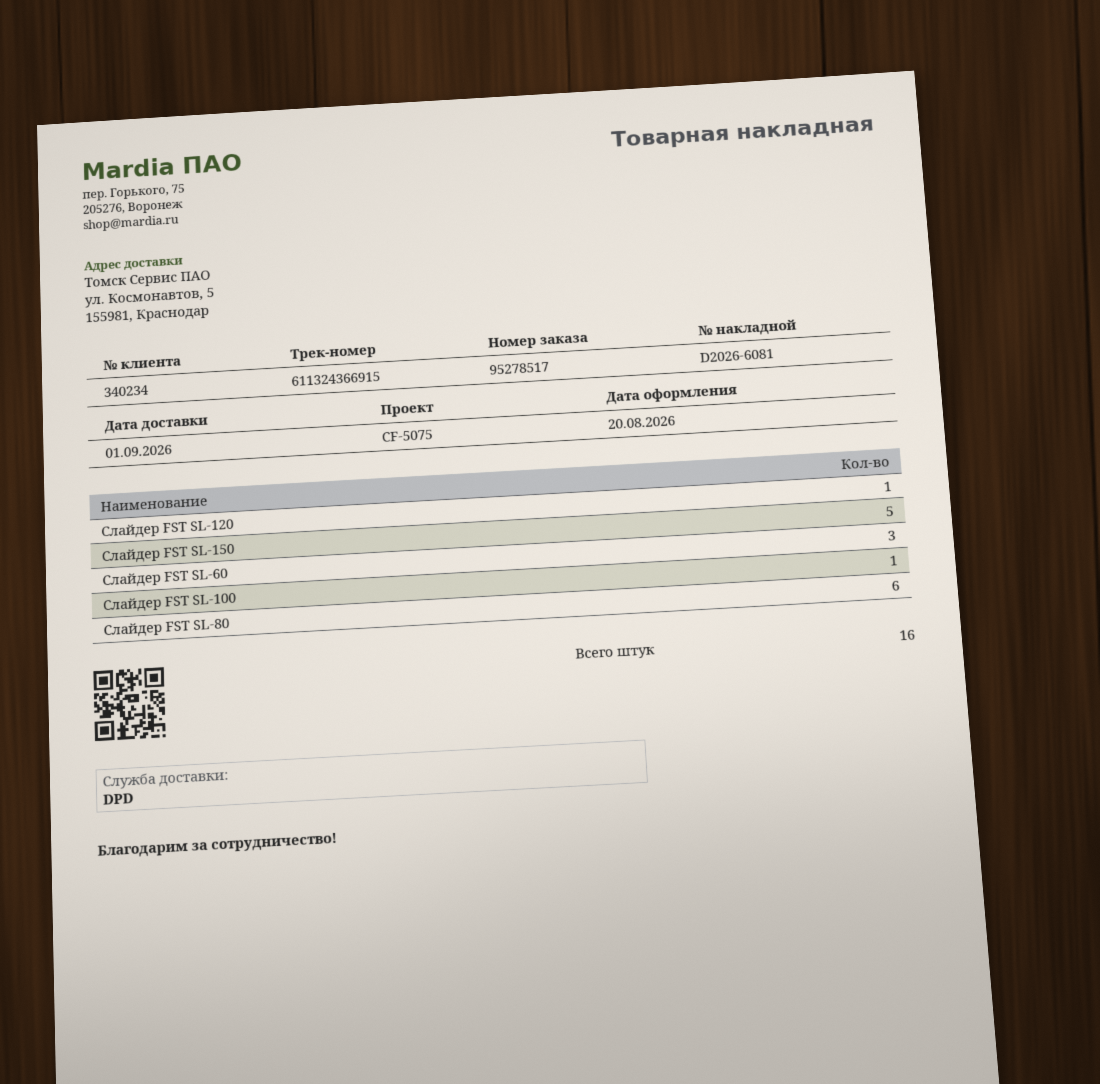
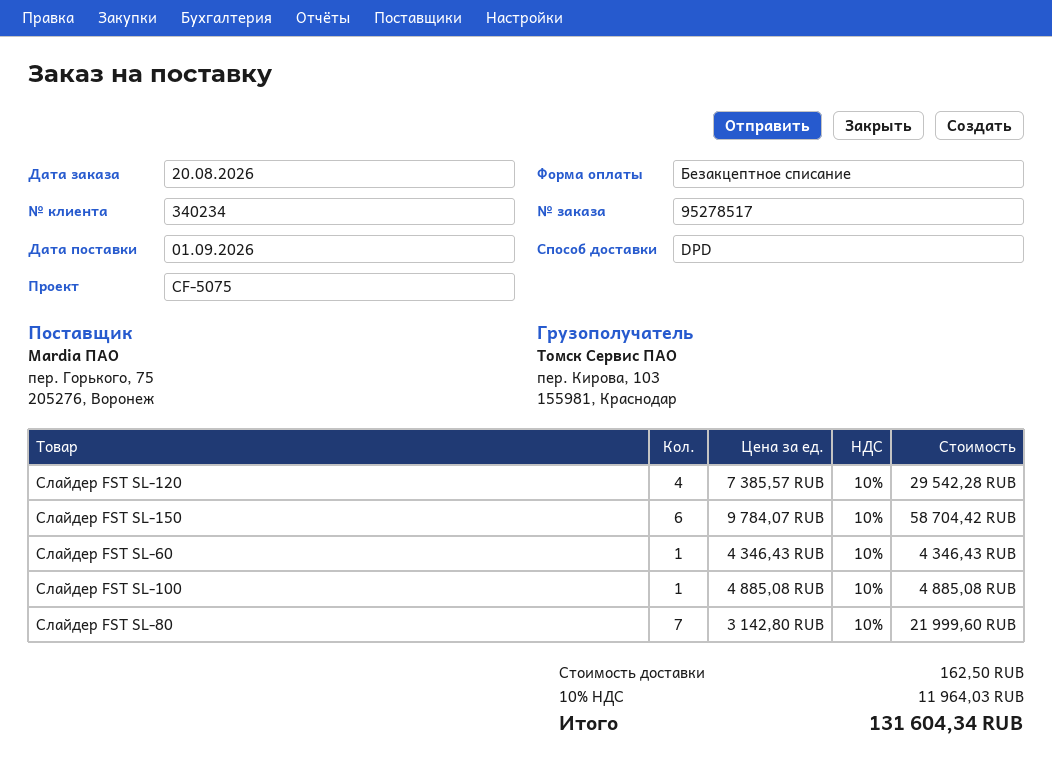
ship to: ул. Космонавтов, 5, 155981, Краснодар -> пер. Кирова, 103, 155981, Краснодар
Слайдер FST SL-120: 1 -> 4
Слайдер FST SL-150: 5 -> 6
Слайдер FST SL-60: 3 -> 1
Слайдер FST SL-80: 6 -> 7

